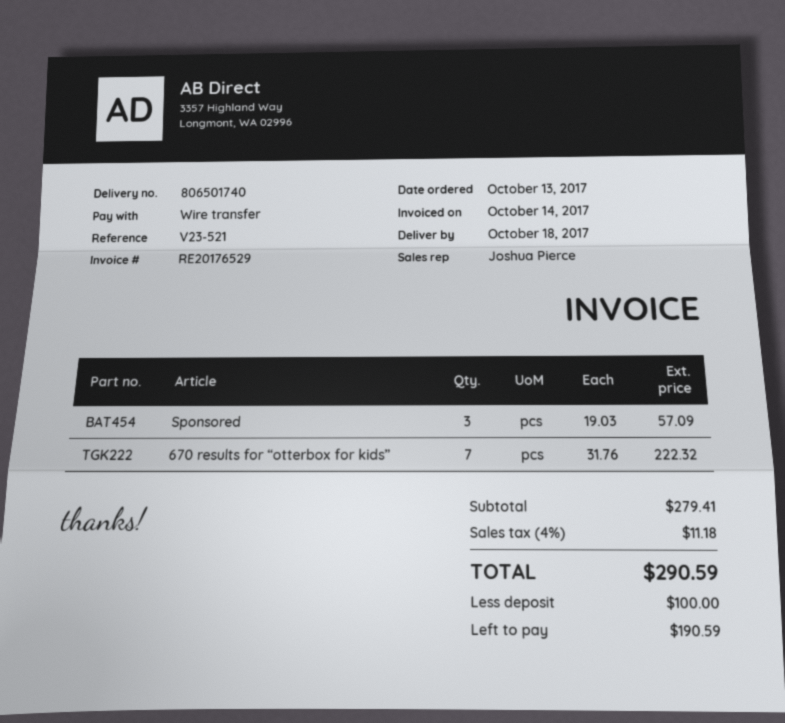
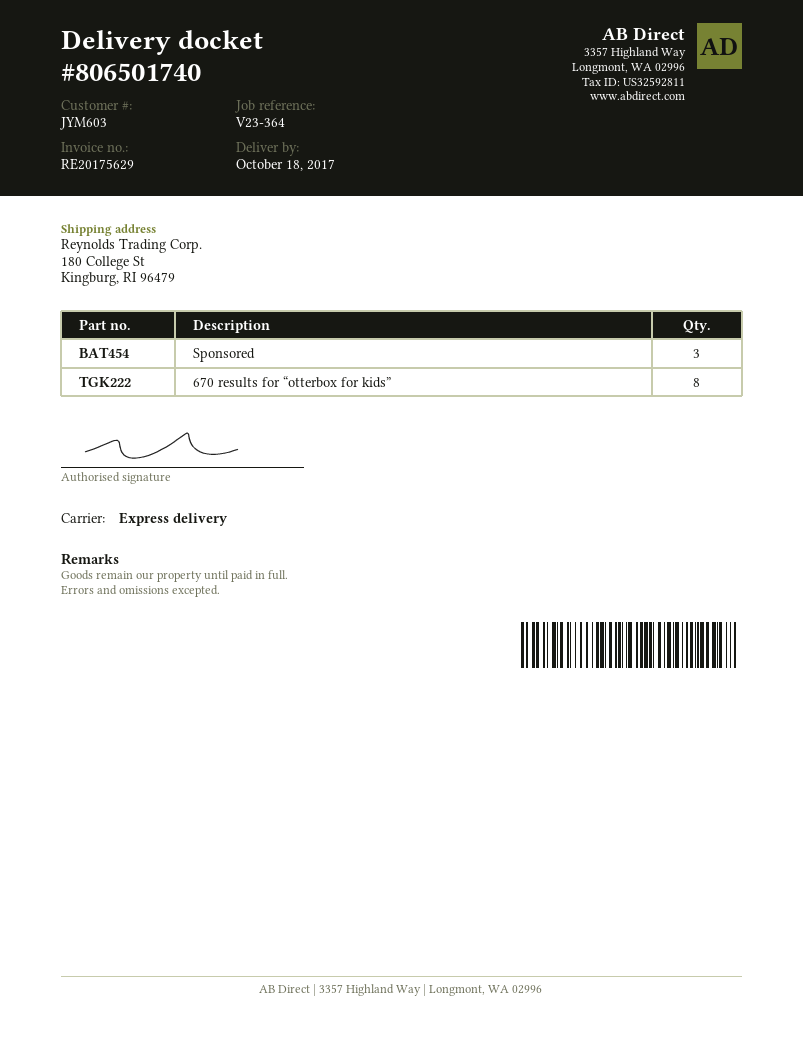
invoice number: RE20176529 -> RE20175629
reference: V23-521 -> V23-364
670 results for “otterbox for kids”: 7 -> 8

